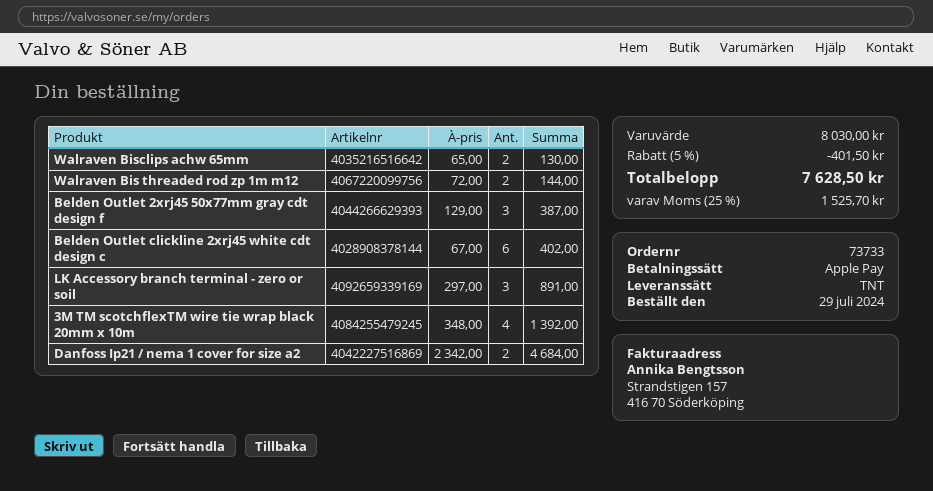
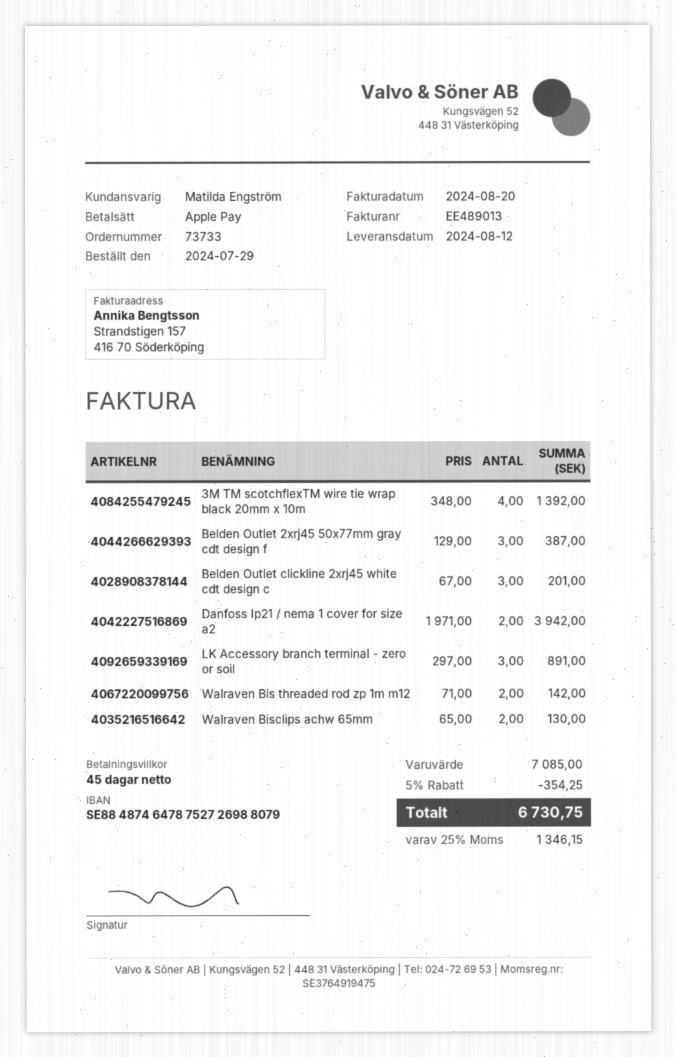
Walraven Bis threaded rod zp 1m m12: 2 x 72.00 = 144.00 -> 2 x 71.00 = 142.00
Belden Outlet clickline 2xrj45 white cdt design c: 6 x 67.00 = 402.00 -> 3 x 67.00 = 201.00
Danfoss Ip21 / nema 1 cover for size a2: 2 x 2342.00 = 4684.00 -> 2 x 1971.00 = 3942.00
subtotal: 8030.00 -> 7085.00
discount: 5% = 401.50 -> 5% = 354.25
tax: 25% = 1525.70 -> 25% = 1346.15
total: 7628.50 -> 6730.75

